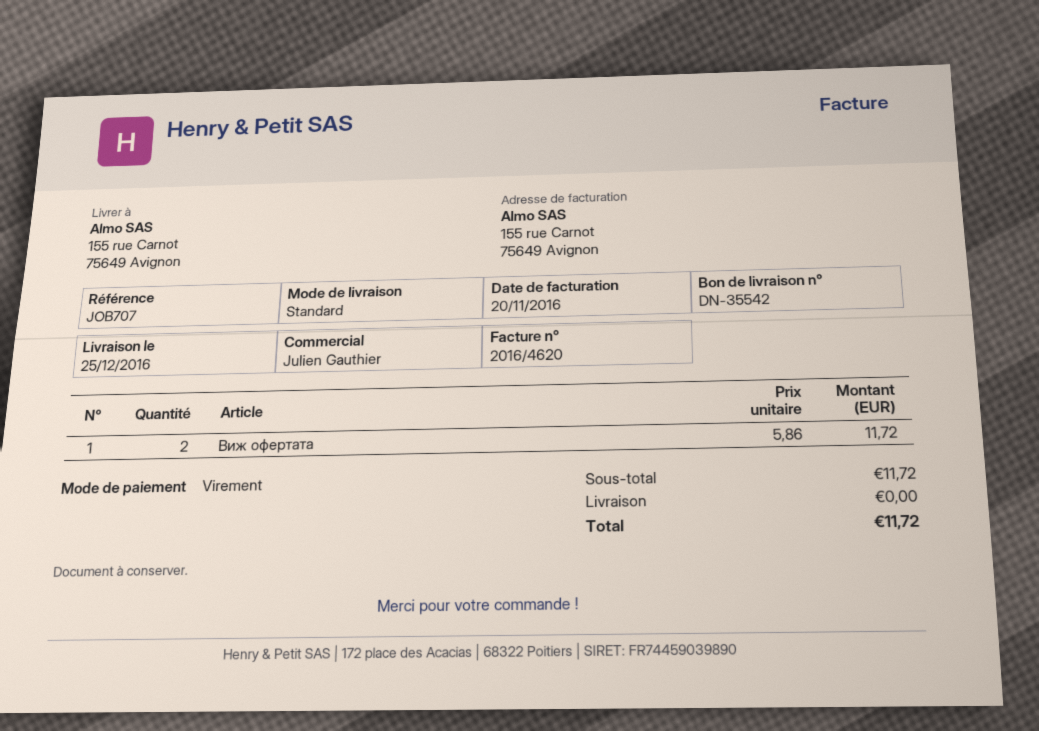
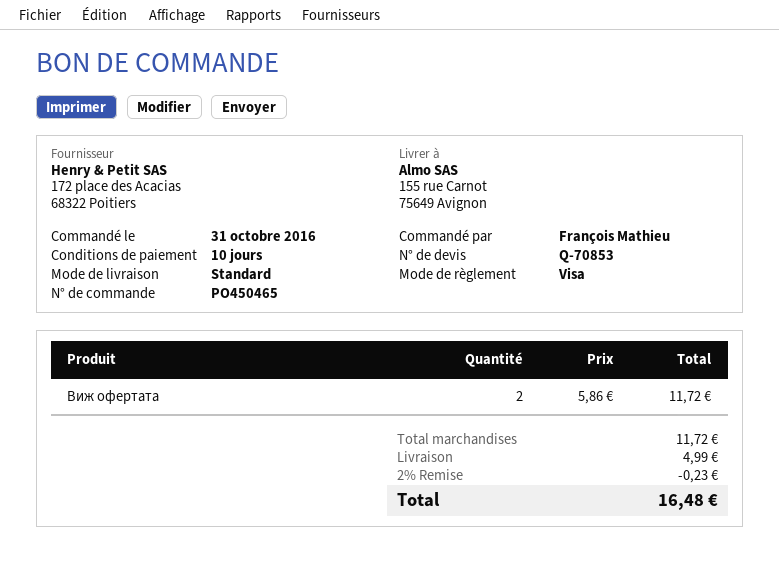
payment method: bank transfer -> Visa
discount: none -> 2% = 0.23
shipping: 0.00 -> 4.99
total: 11.72 -> 16.48

